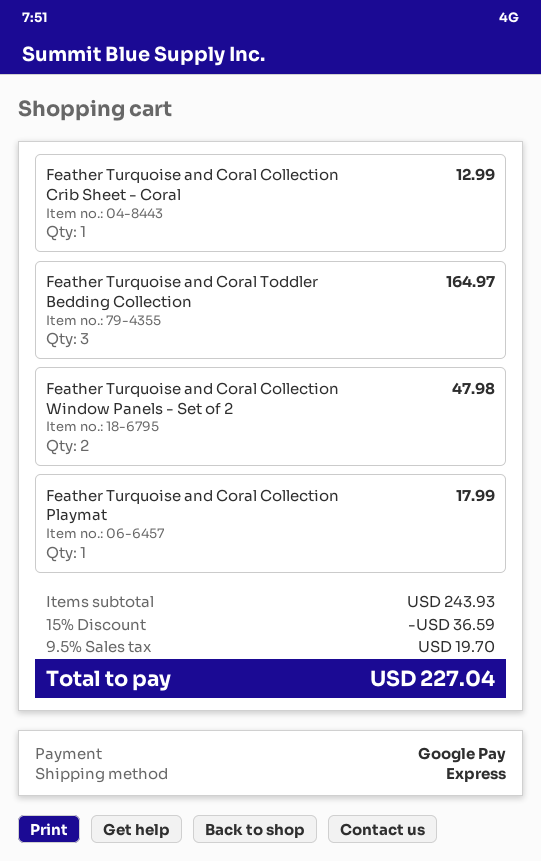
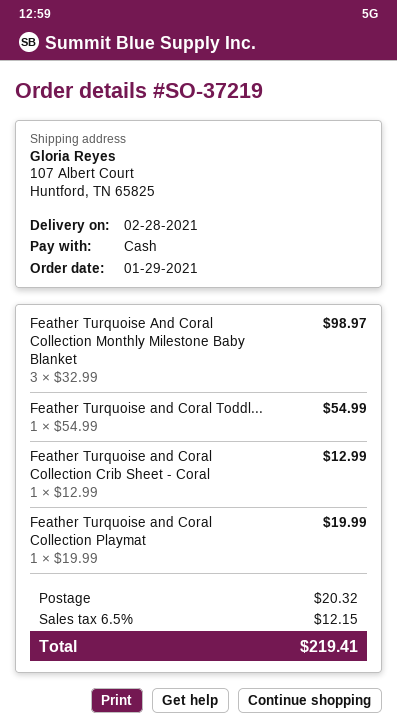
payment method: Google Pay -> cash
Feather Turquoise and Coral Toddler Bedding Collection: 3 for 164.97 -> 1 for 54.99
Feather Turquoise and Coral Collection Window Panels - Set of 2: 2 for 47.98 -> none
Feather Turquoise and Coral Collection Playmat: 1 for 17.99 -> 1 for 19.99
Feather Turquoise And Coral Collection Monthly Milestone Baby Blanket: none -> 3 for 98.97
discount: 15% = 36.59 -> none
shipping: none -> 20.32
tax: 9.5% = 19.70 -> 6.5% = 12.15
total: 227.04 -> 219.41

